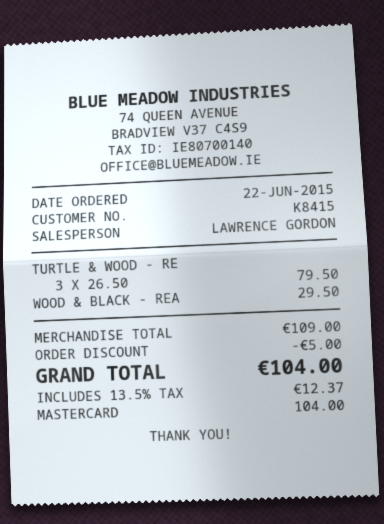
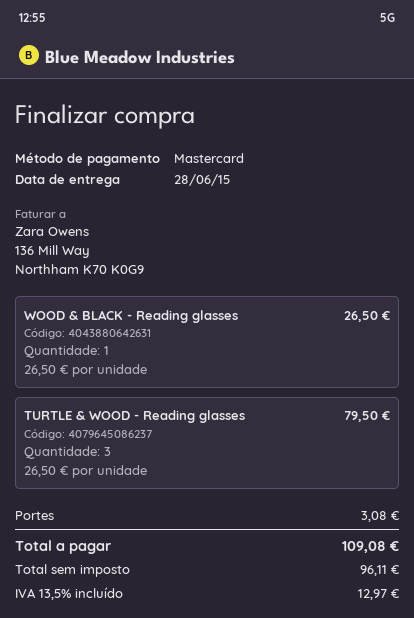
WOOD & BLACK - REA: 1 x 29.50 = 29.50 -> 1 x 26.50 = 26.50
discount: 5.00 -> none
shipping: none -> 3.08
tax: 13.5% = 12.37 -> 13.5% = 12.97
total: 104.00 -> 109.08

